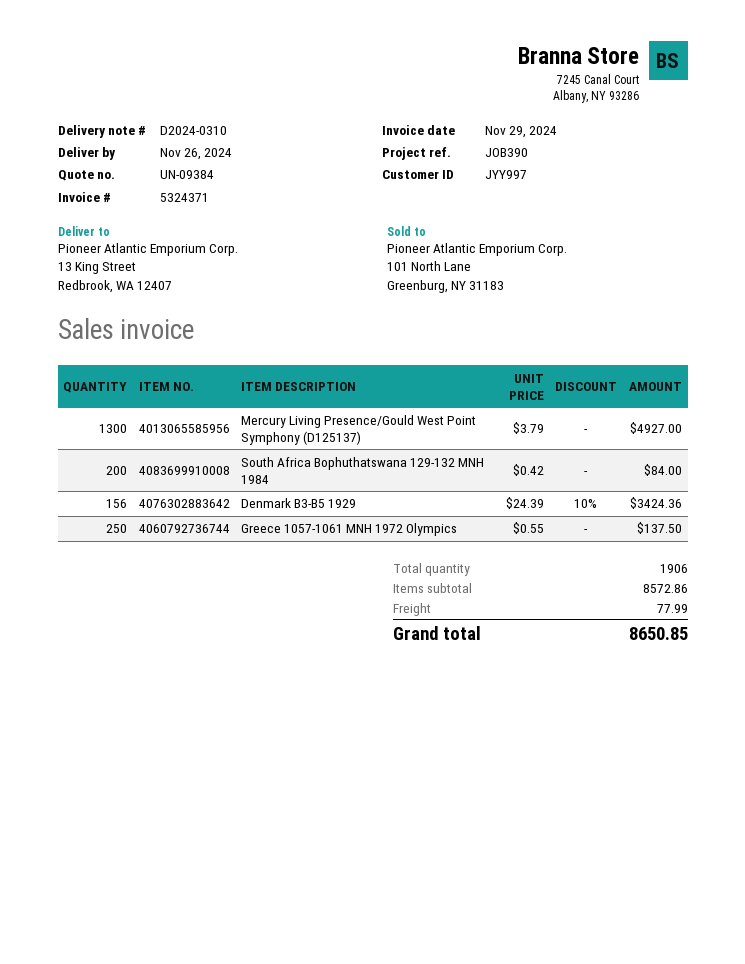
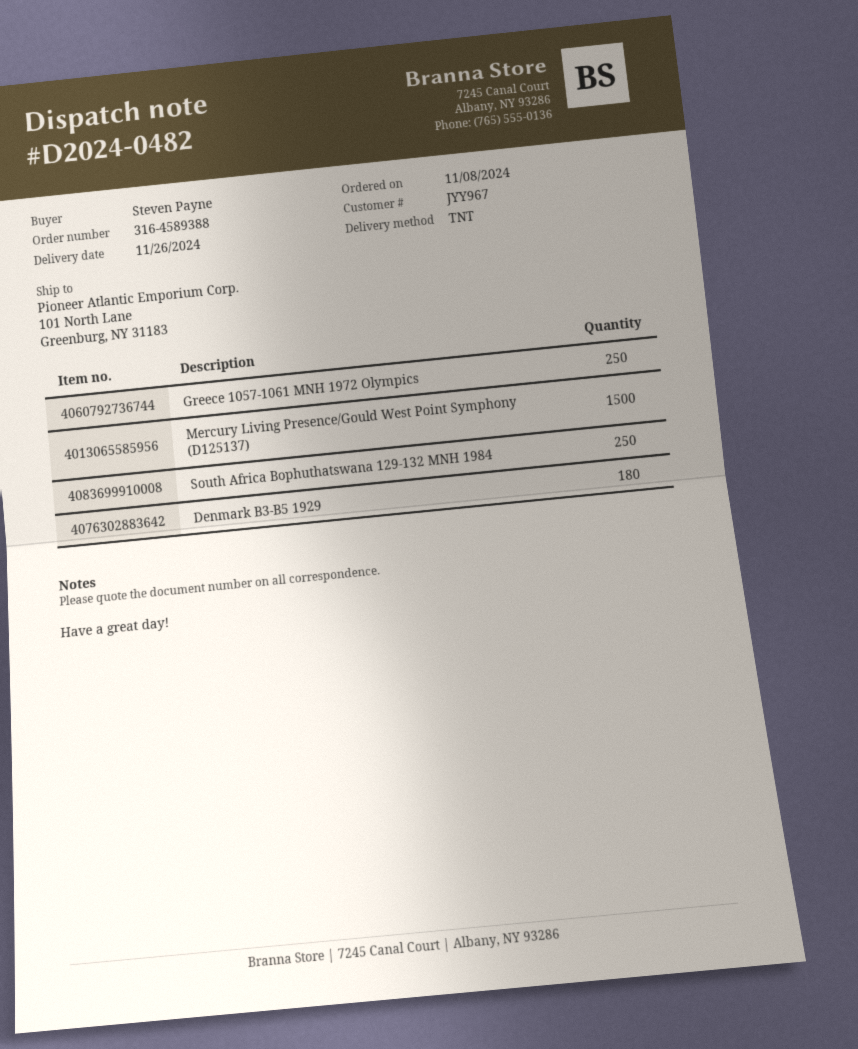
delivery note number: D2024-0310 -> D2024-0482
customer number: JYY997 -> JYY967
ship to: 13 King Street, Redbrook, WA 12407 -> 101 North Lane, Greenburg, NY 31183
Mercury Living Presence/Gould West Point Symphony (D125137): 1300 -> 1500
South Africa Bophuthatswana 129-132 MNH 1984: 200 -> 250
Denmark B3-B5 1929: 156 -> 180

